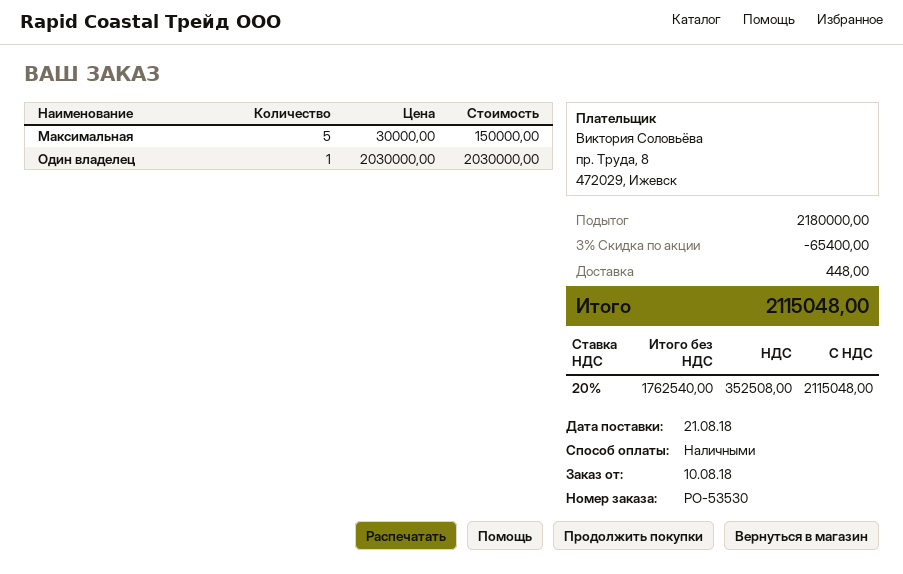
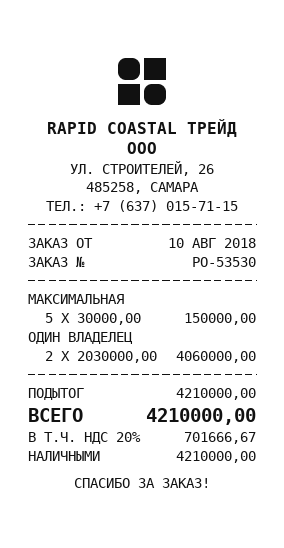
Один владелец: 1 x 2030000.00 = 2030000.00 -> 2 x 2030000.00 = 4060000.00
subtotal: 2180000.00 -> 4210000.00
discount: 3% = 65400.00 -> none
shipping: 448.00 -> none
tax: 20% = 352508.00 -> 20% = 701666.67
total: 2115048.00 -> 4210000.00

